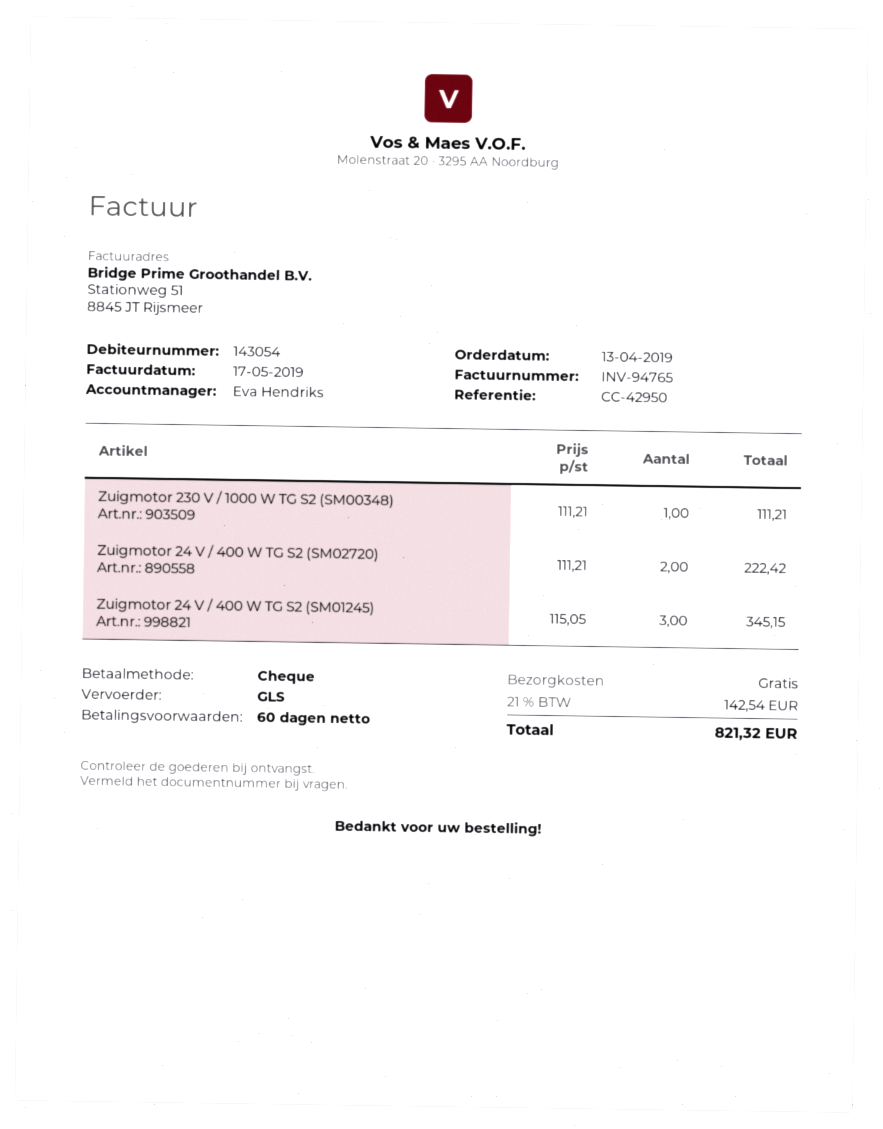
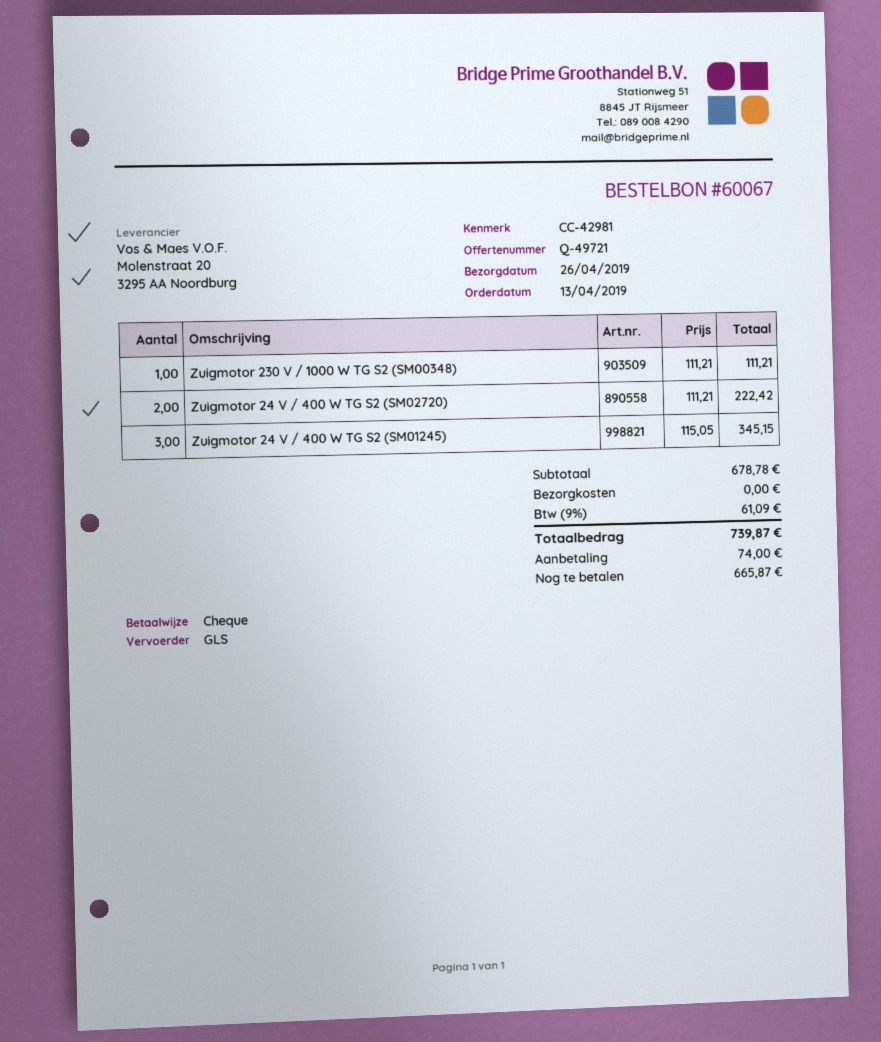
reference: CC-42950 -> CC-42981
tax: 21% = 142.54 -> 9% = 61.09
total: 821.32 -> 739.87

